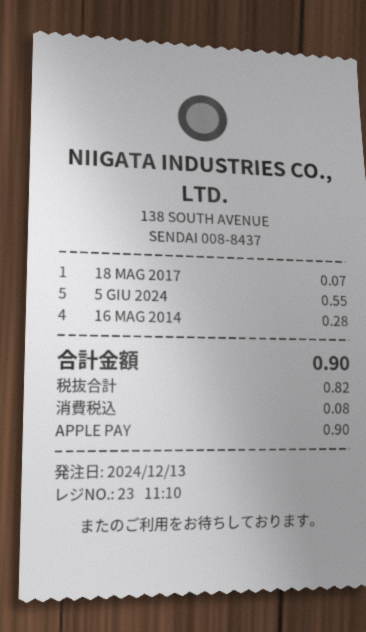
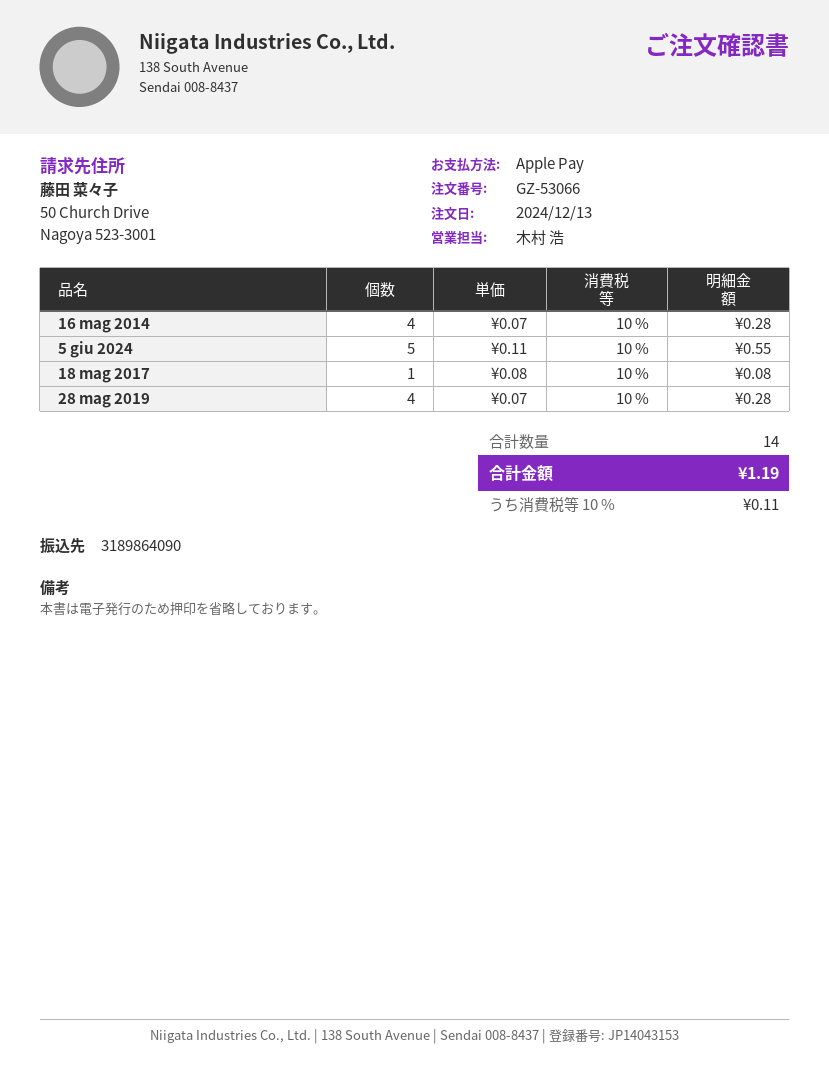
18 MAG 2017: 1 for 0.07 -> 1 for 0.08
28 mag 2019: none -> 4 for 0.28
tax: 0.08 -> 0.11
total: 0.90 -> 1.19

